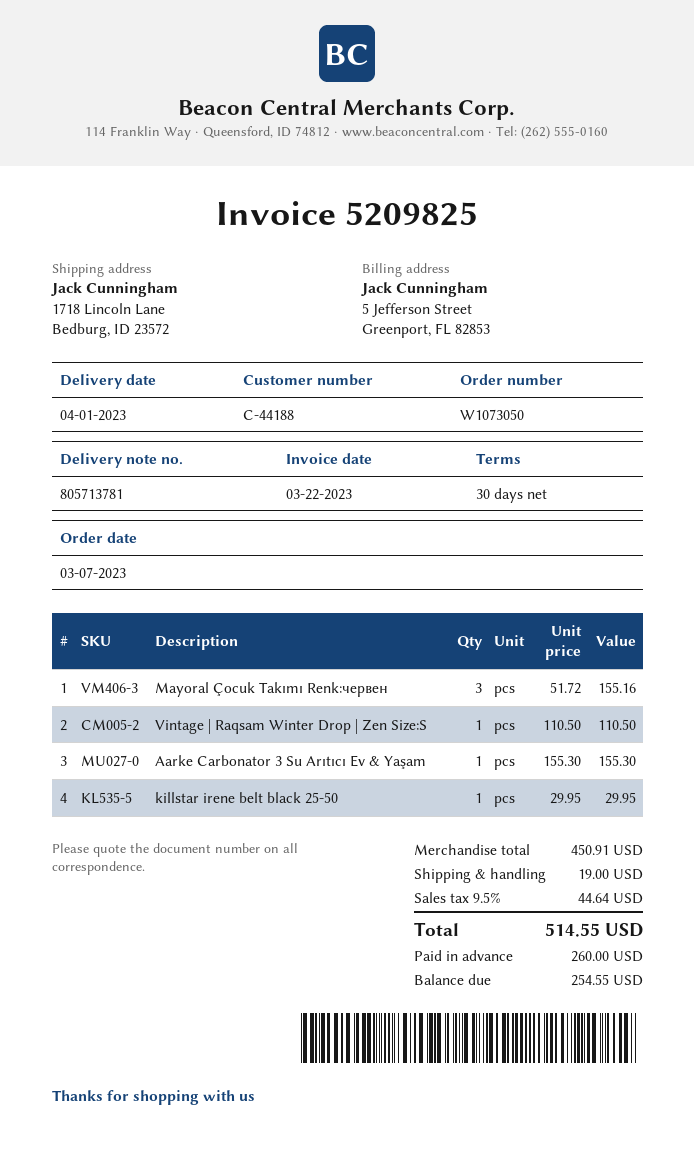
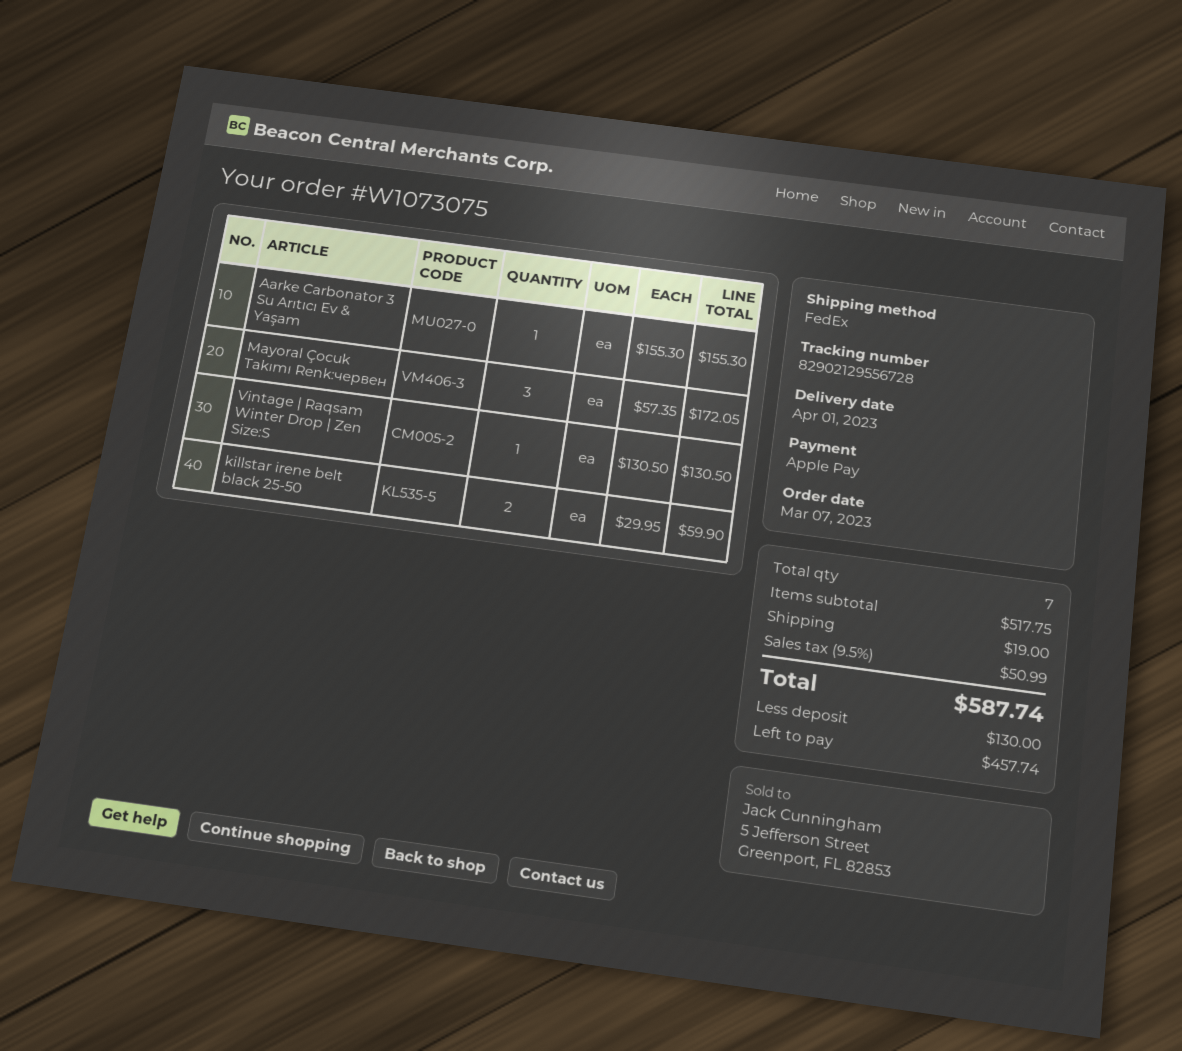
order number: W1073050 -> W1073075
Mayoral Çocuk Takımı Renk:червен: 3 x 51.72 = 155.16 -> 3 x 57.35 = 172.05
Vintage | Raqsam Winter Drop | Zen Size:S: 1 x 110.50 = 110.50 -> 1 x 130.50 = 130.50
killstar irene belt black 25-50: 1 x 29.95 = 29.95 -> 2 x 29.95 = 59.90
subtotal: 450.91 -> 517.75
tax: 9.5% = 44.64 -> 9.5% = 50.99
total: 514.55 -> 587.74
deposit: 260.00 -> 130.00
balance: 254.55 -> 457.74

